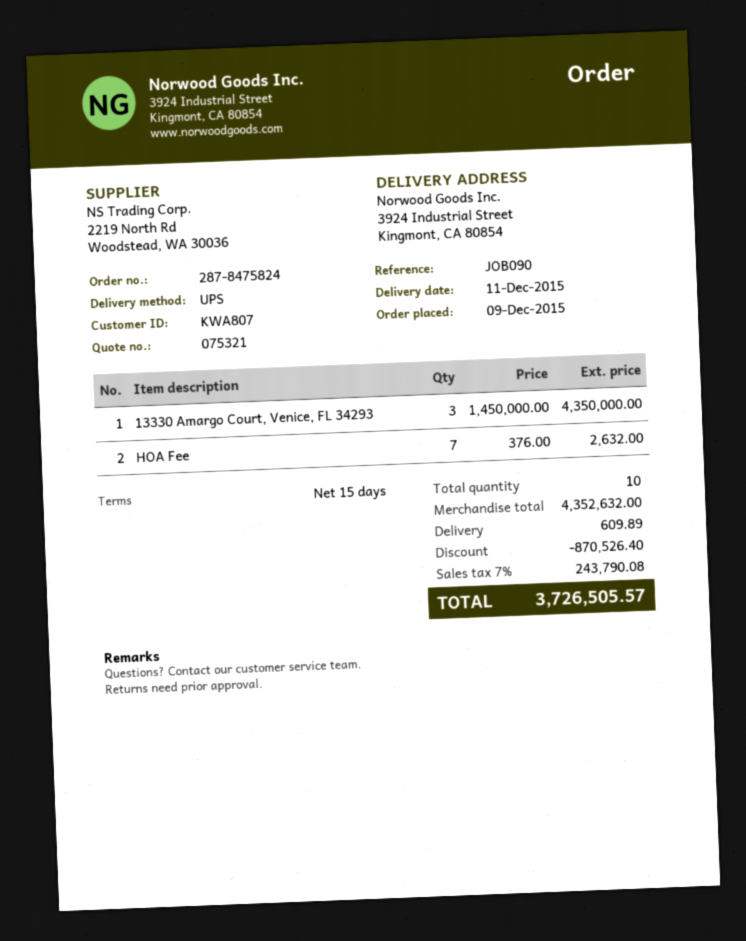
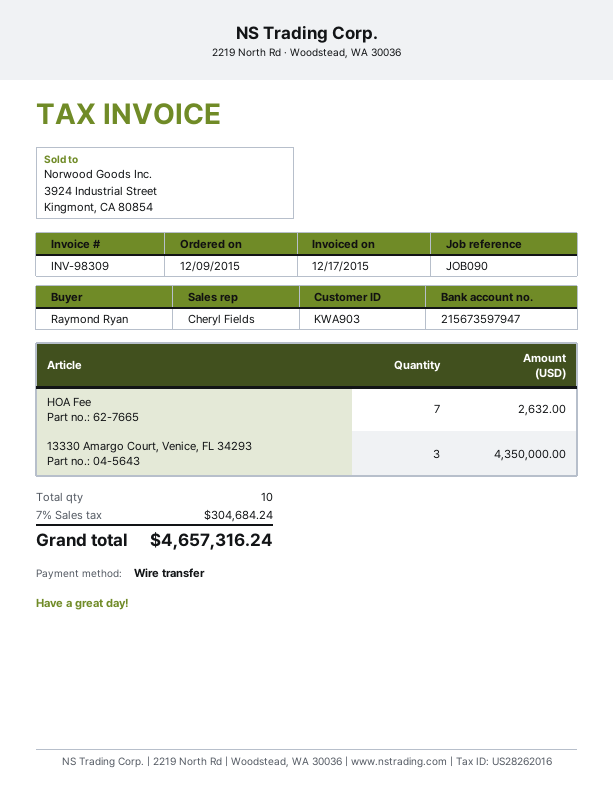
customer number: KWA807 -> KWA903
discount: 870526.40 -> none
shipping: 609.89 -> none
tax: 7% = 243790.08 -> 7% = 304684.24
total: 3726505.57 -> 4657316.24

